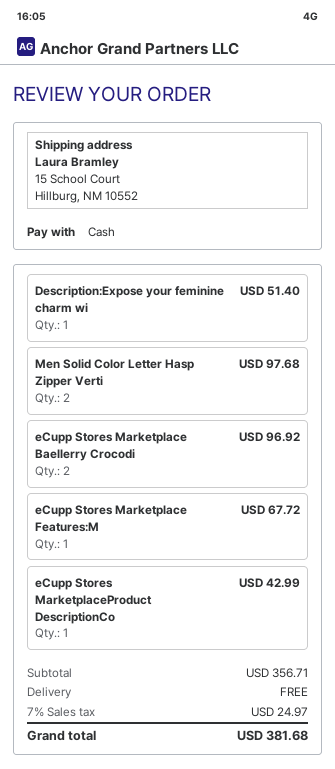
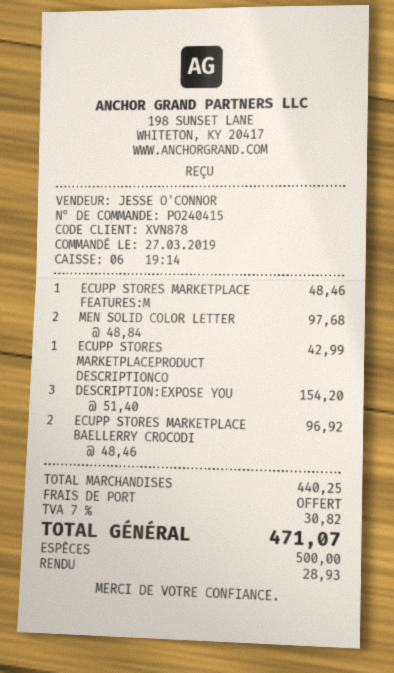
Description:Expose your feminine charm wi: 1 for 51.40 -> 3 for 154.20
eCupp Stores Marketplace Features:M: 1 for 67.72 -> 1 for 48.46
subtotal: 356.71 -> 440.25
tax: 7% = 24.97 -> 7% = 30.82
total: 381.68 -> 471.07

